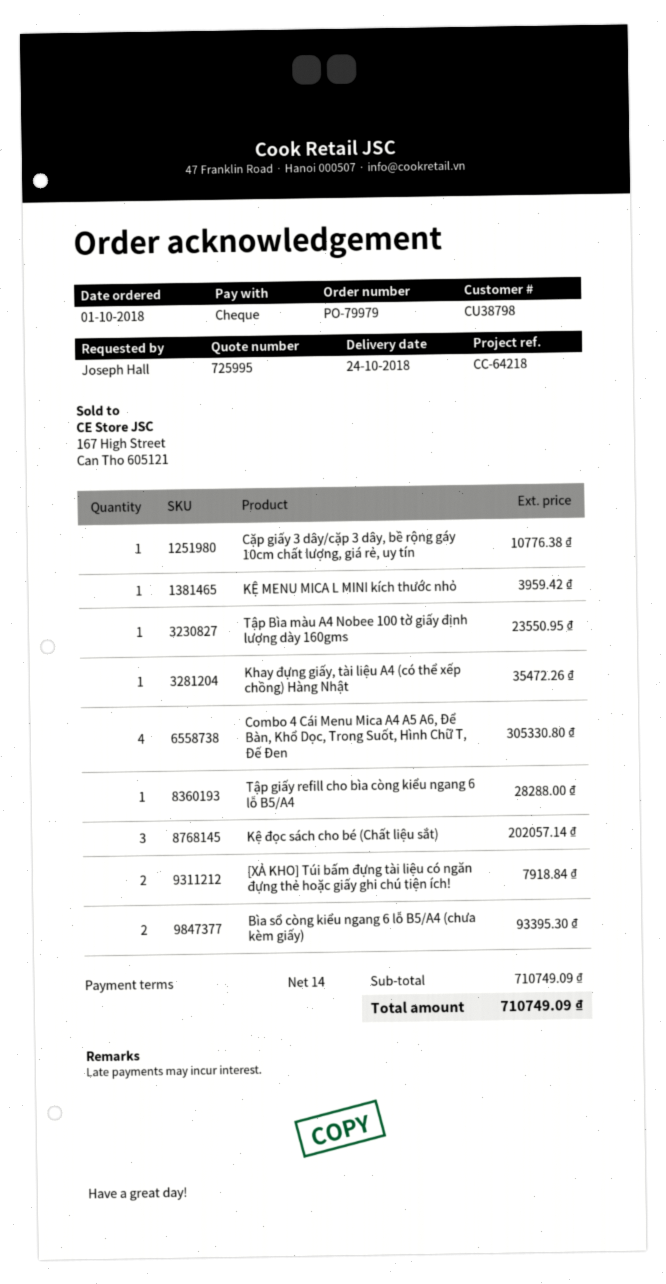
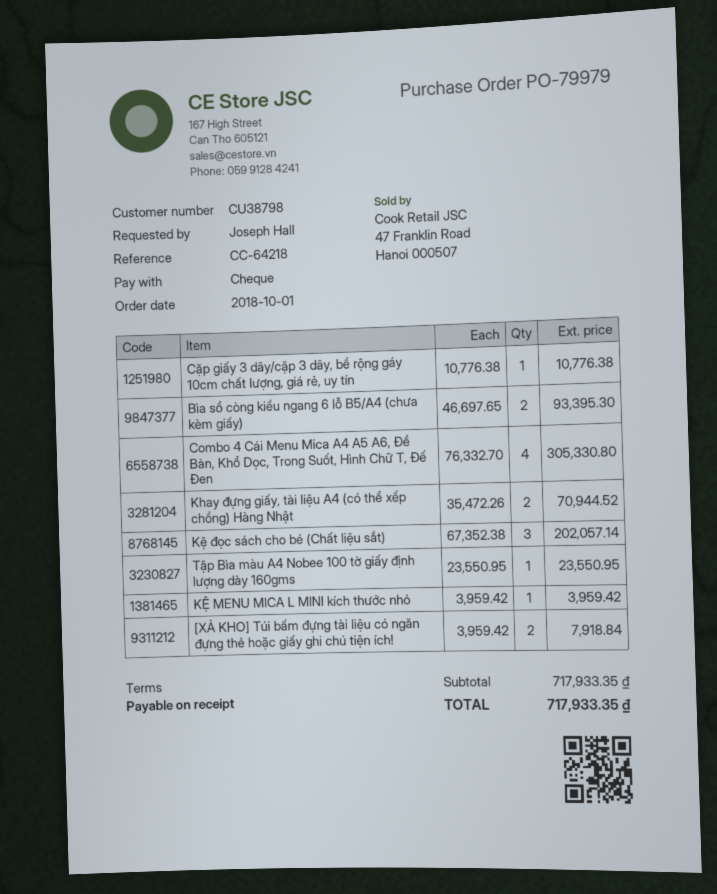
payment terms: 14 days -> on receipt
Khay đựng giấy, tài liệu A4 (có thể xếp chồng) Hàng Nhật: 1 for 35472.26 -> 2 for 70944.52
Tập giấy refill cho bìa còng kiểu ngang 6 lỗ B5/A4: 1 for 28288.00 -> none
subtotal: 710749.09 -> 717933.35
total: 710749.09 -> 717933.35

